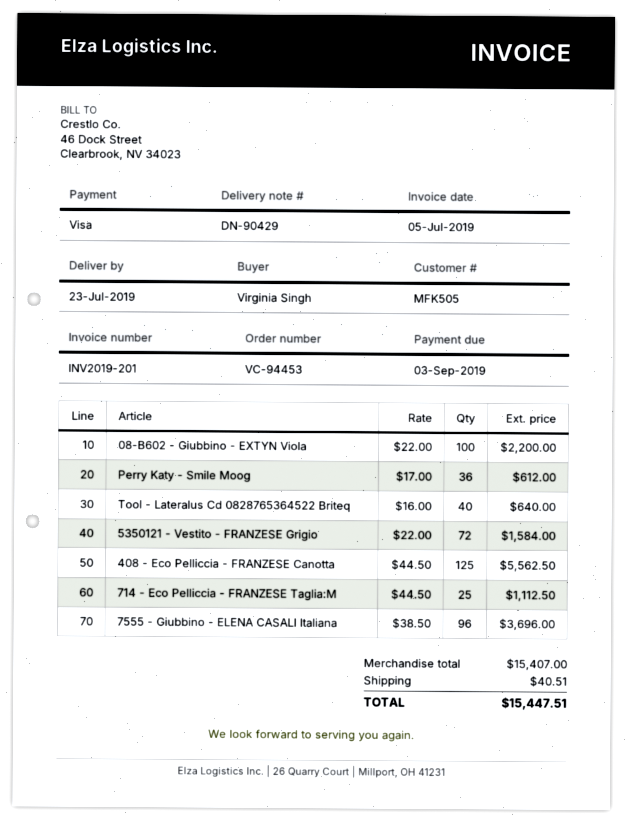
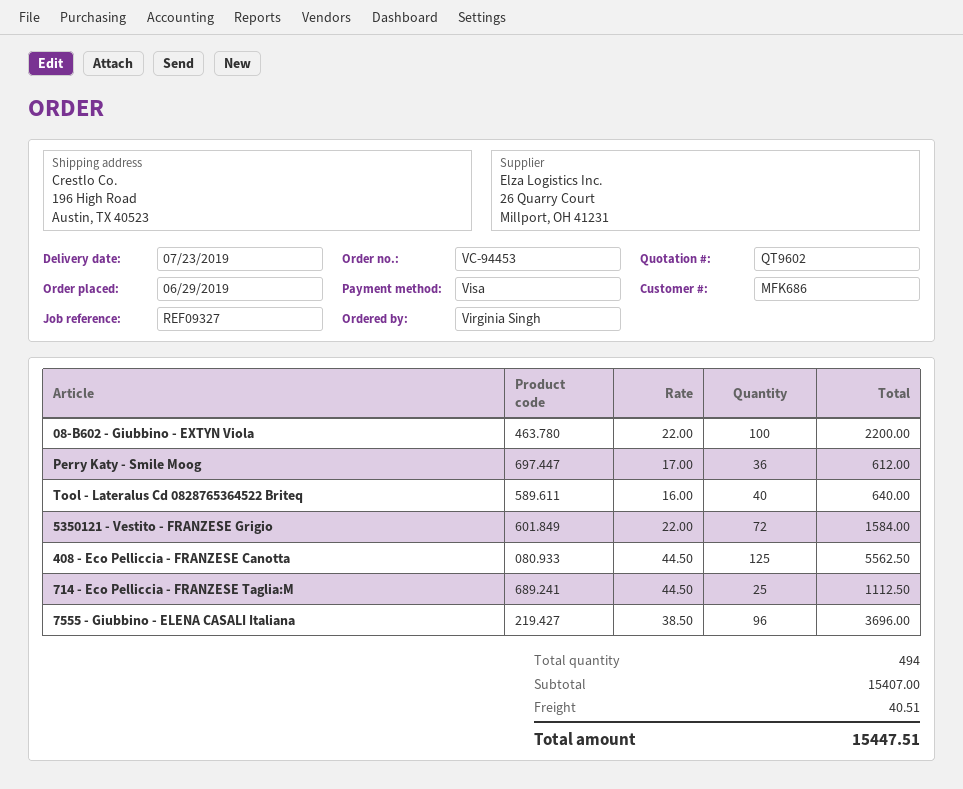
customer number: MFK505 -> MFK686

